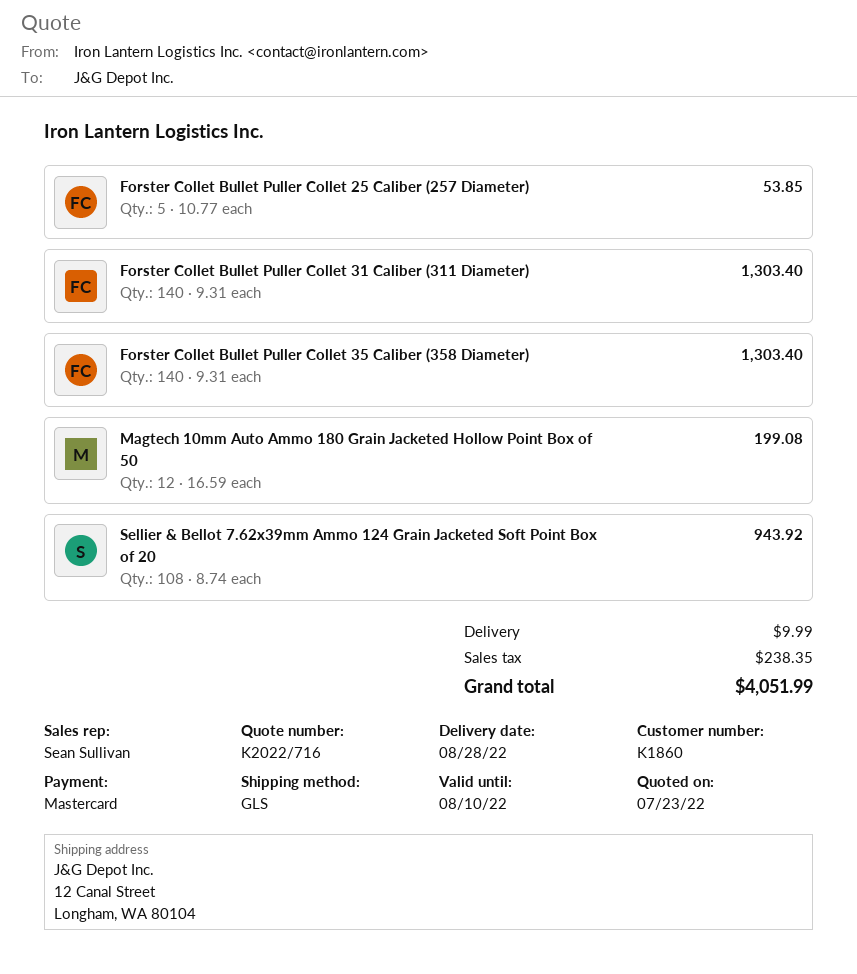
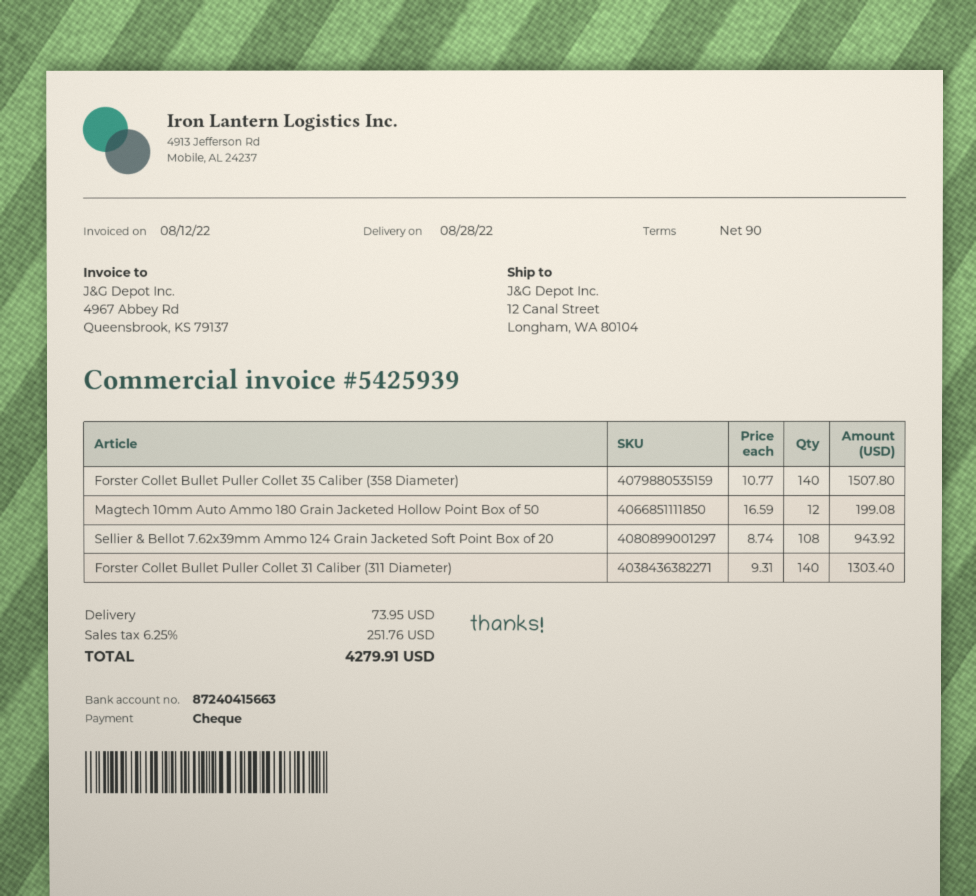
payment method: Mastercard -> cheque
Forster Collet Bullet Puller Collet 25 Caliber (257 Diameter): 5 x 10.77 = 53.85 -> none
Forster Collet Bullet Puller Collet 35 Caliber (358 Diameter): 140 x 9.31 = 1303.40 -> 140 x 10.77 = 1507.80
shipping: 9.99 -> 73.95
tax: 238.35 -> 251.76
total: 4051.99 -> 4279.91

